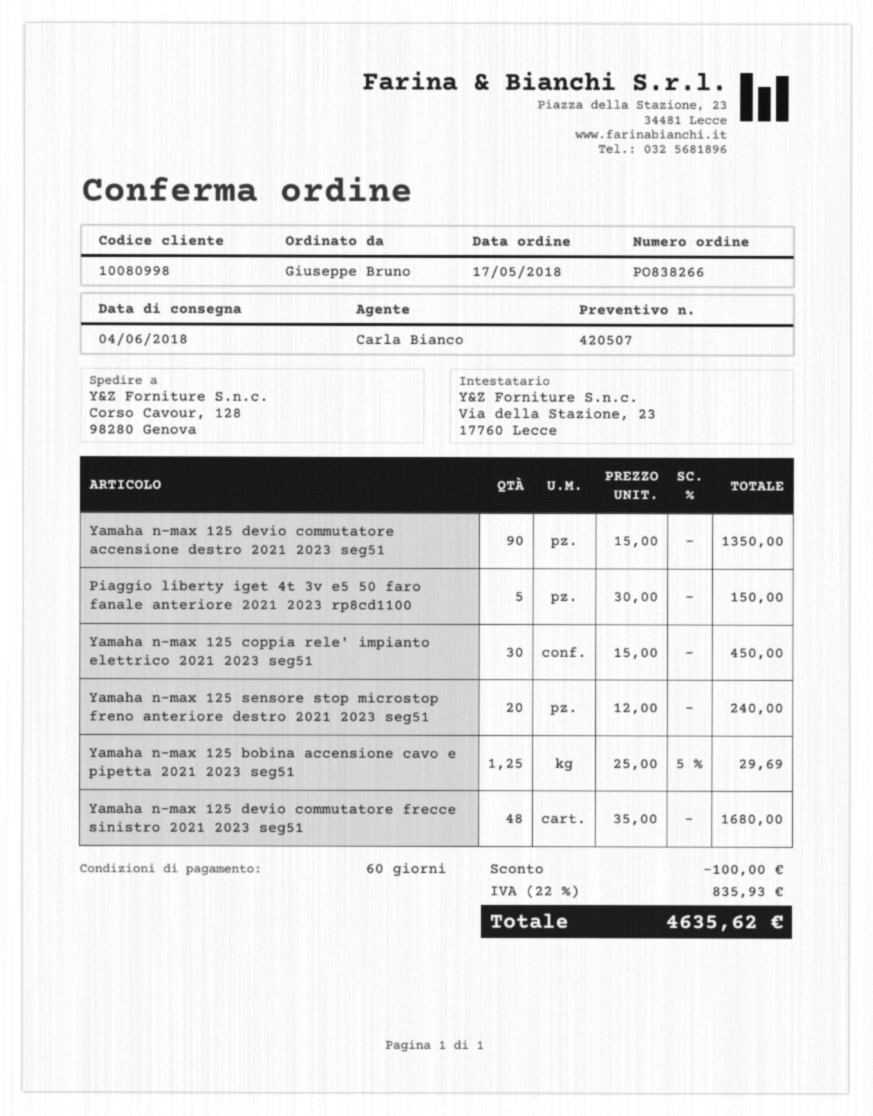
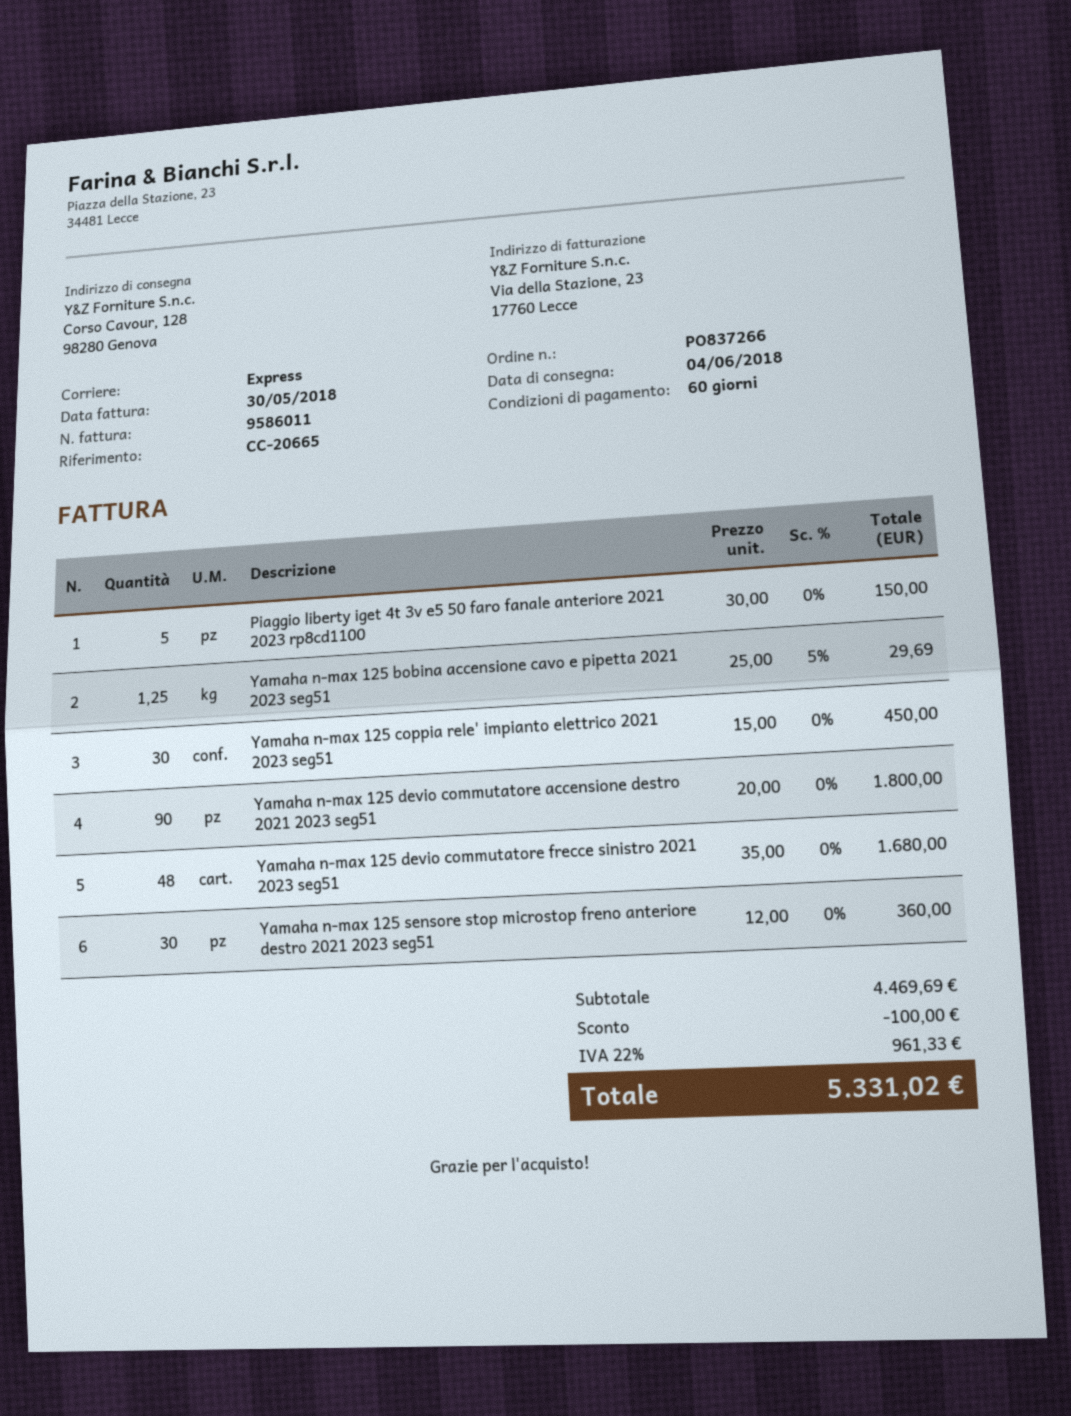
order number: PO838266 -> PO837266
Yamaha n-max 125 devio commutatore accensione destro 2021 2023 seg51: 90 x 15.00 = 1350.00 -> 90 x 20.00 = 1800.00
Yamaha n-max 125 sensore stop microstop freno anteriore destro 2021 2023 seg51: 20 x 12.00 = 240.00 -> 30 x 12.00 = 360.00
tax: 22% = 835.93 -> 22% = 961.33
total: 4635.62 -> 5331.02

